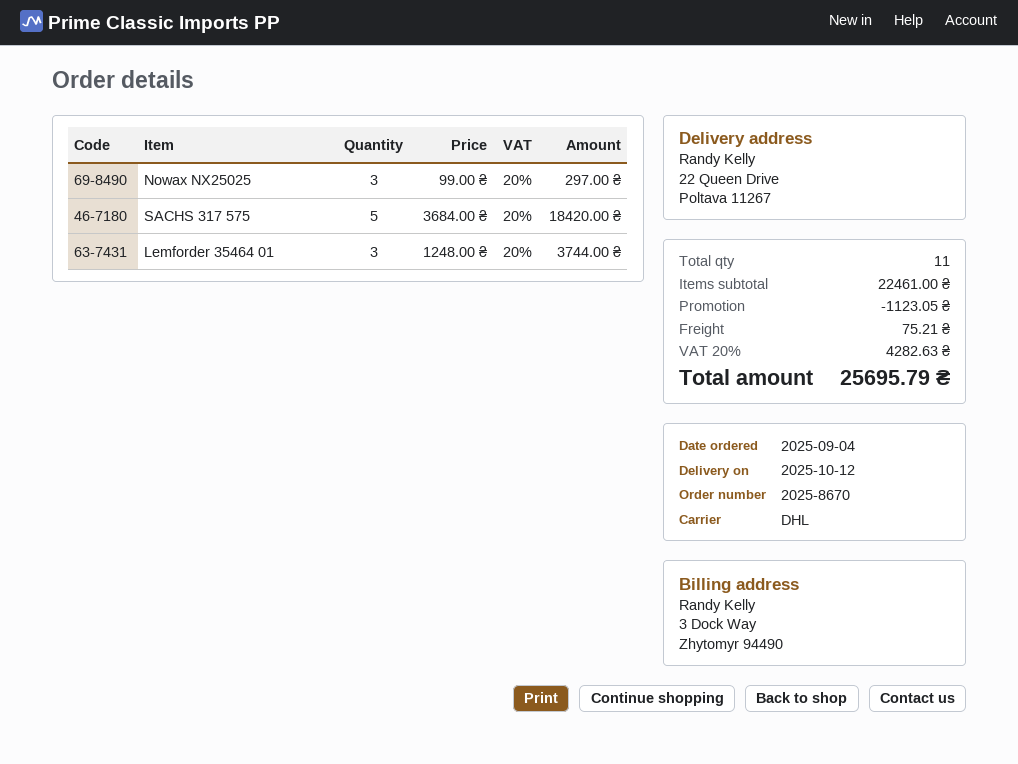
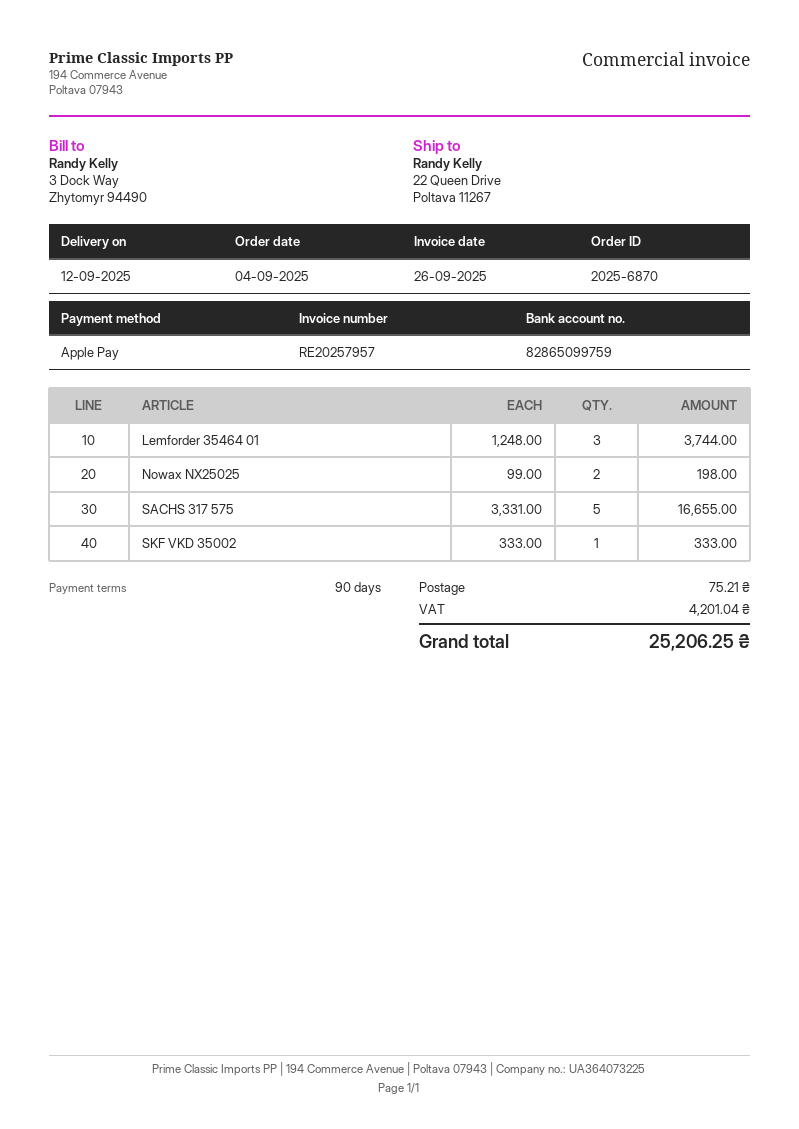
order number: 2025-8670 -> 2025-6870
delivery date: 2025-10-12 -> 2025-09-12
Nowax NX25025: 3 x 99.00 = 297.00 -> 2 x 99.00 = 198.00
SACHS 317 575: 5 x 3684.00 = 18420.00 -> 5 x 3331.00 = 16655.00
SKF VKD 35002: none -> 1 x 333.00 = 333.00
discount: 1123.05 -> none
tax: 4282.63 -> 4201.04
total: 25695.79 -> 25206.25

